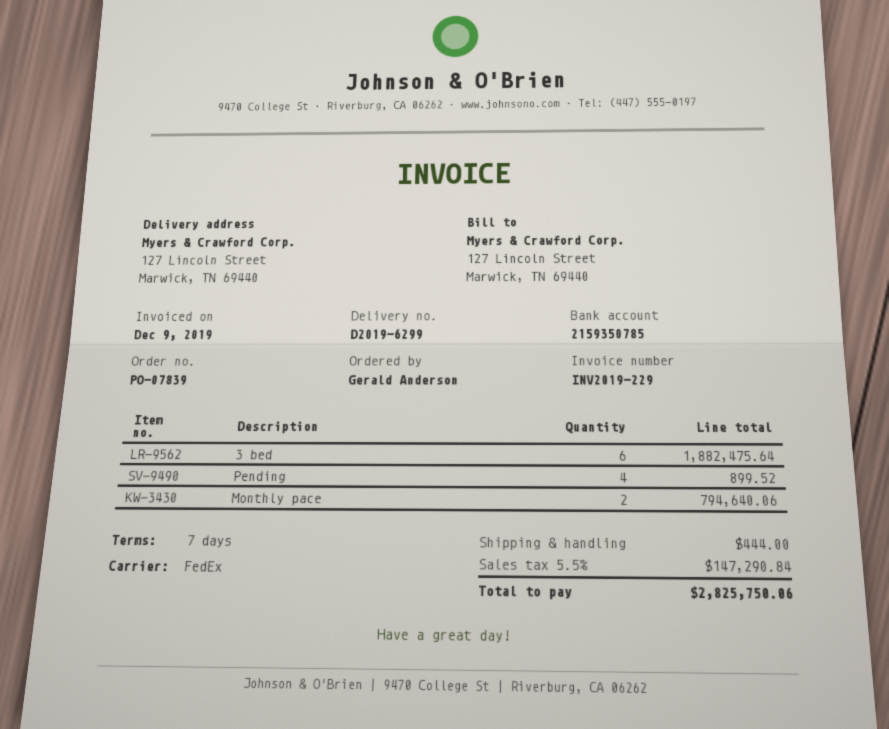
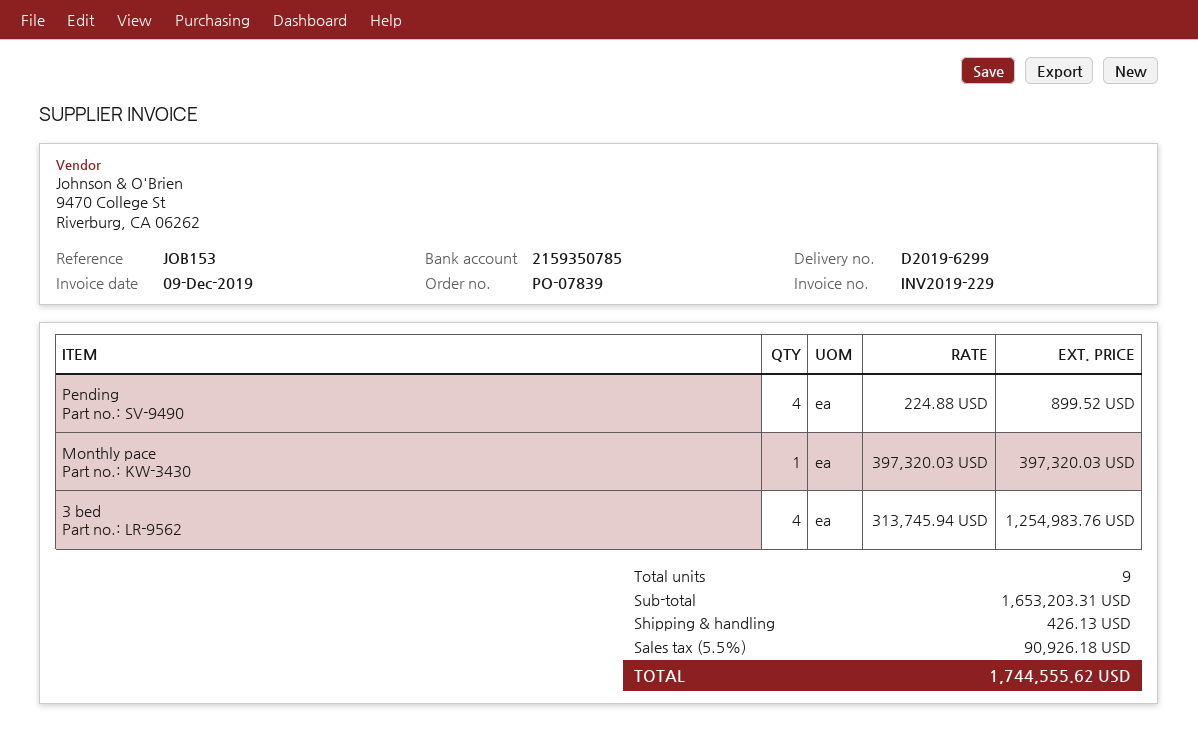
3 bed: 6 for 1882475.64 -> 4 for 1254983.76
Monthly pace: 2 for 794640.06 -> 1 for 397320.03
shipping: 444.00 -> 426.13
tax: 5.5% = 147290.84 -> 5.5% = 90926.18
total: 2825750.06 -> 1744555.62

